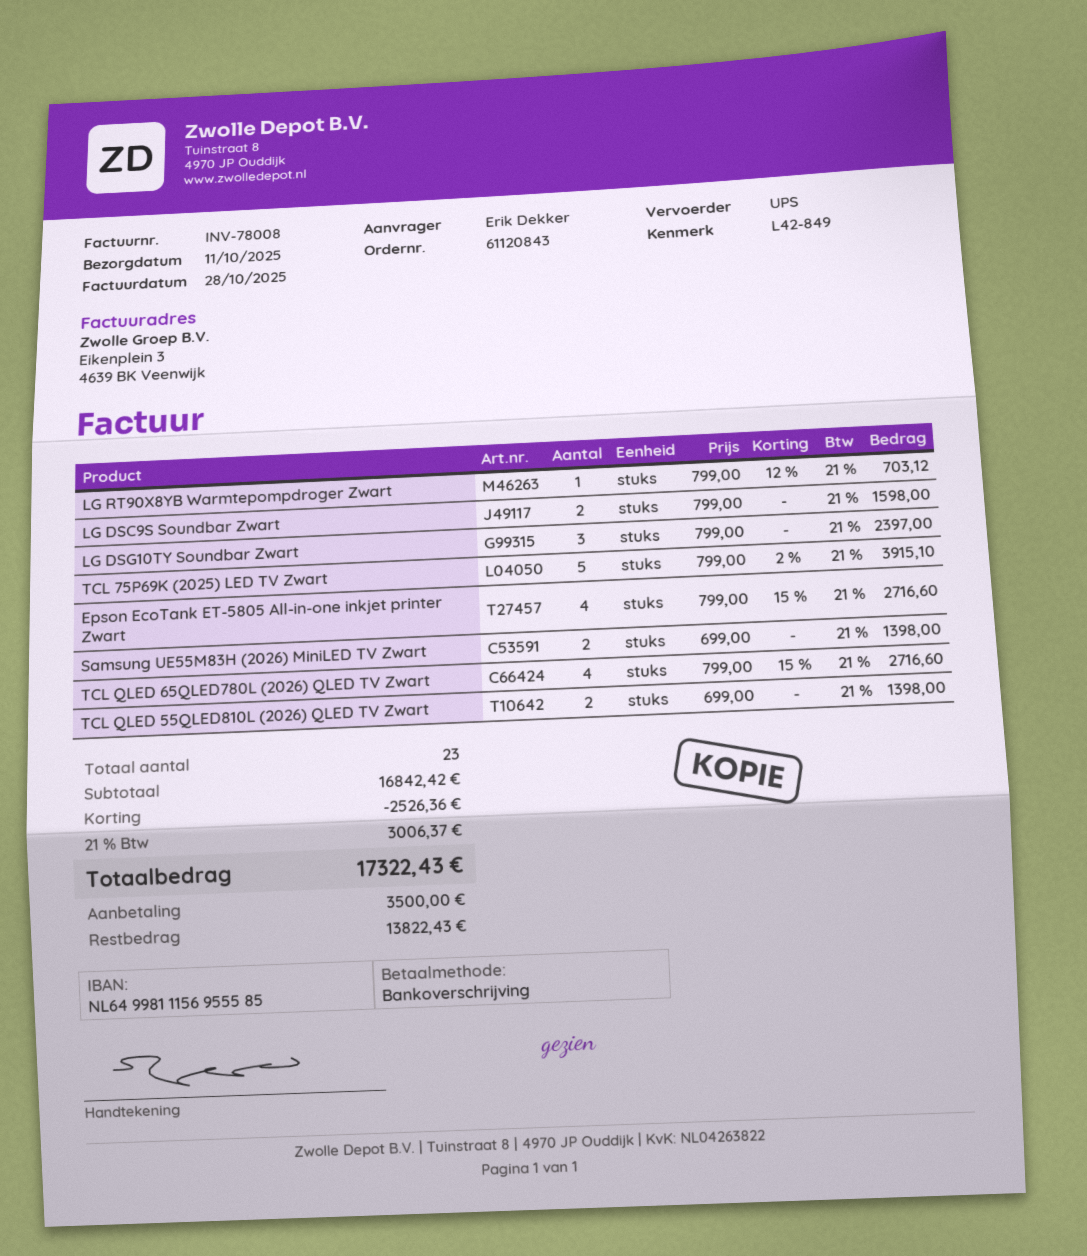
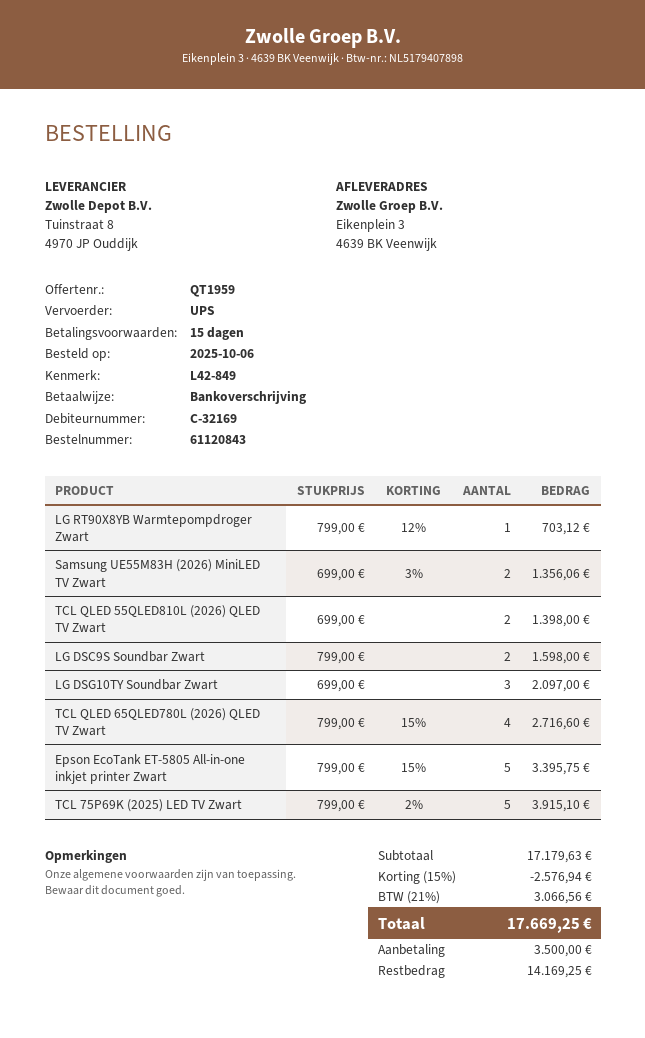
LG DSG10TY Soundbar Zwart: 3 x 799.00 = 2397.00 -> 3 x 699.00 = 2097.00
Epson EcoTank ET-5805 All-in-one inkjet printer Zwart: 4 x 799.00 - 15% = 2716.60 -> 5 x 799.00 - 15% = 3395.75
Samsung UE55M83H (2026) MiniLED TV Zwart: 2 x 699.00 = 1398.00 -> 2 x 699.00 - 3% = 1356.06
subtotal: 16842.42 -> 17179.63
discount: 2526.36 -> 2576.94
tax: 21% = 3006.37 -> 21% = 3066.56
total: 17322.43 -> 17669.25
balance: 13822.43 -> 14169.25

